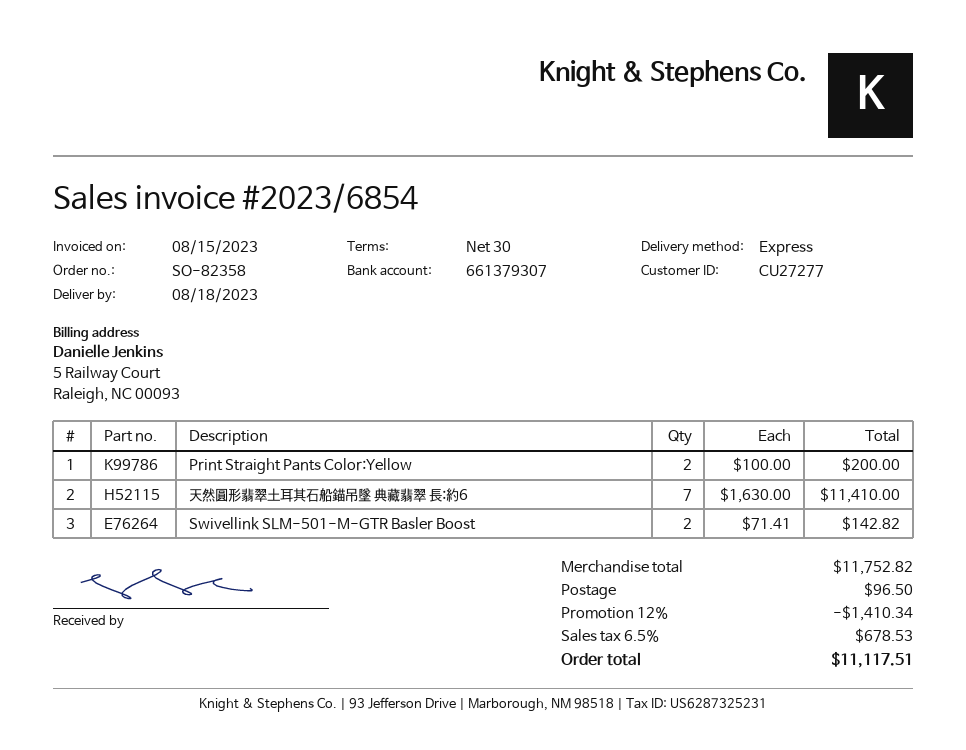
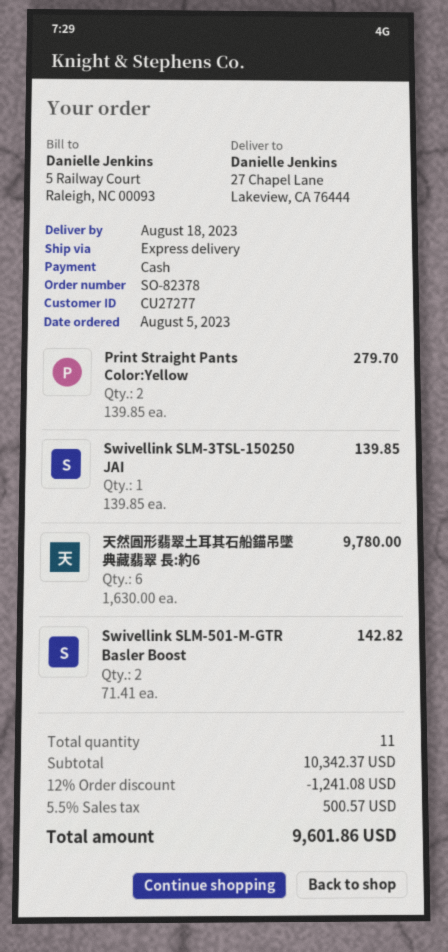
order number: SO-82358 -> SO-82378
Print Straight Pants Color:Yellow: 2 x 100.00 = 200.00 -> 2 x 139.85 = 279.70
天然圓形翡翠土耳其石船錨吊墜 典藏翡翠 長:約6: 7 x 1630.00 = 11410.00 -> 6 x 1630.00 = 9780.00
Swivellink SLM-3TSL-150250 JAI: none -> 1 x 139.85 = 139.85
subtotal: 11752.82 -> 10342.37
discount: 12% = 1410.34 -> 12% = 1241.08
shipping: 96.50 -> none
tax: 6.5% = 678.53 -> 5.5% = 500.57
total: 11117.51 -> 9601.86

